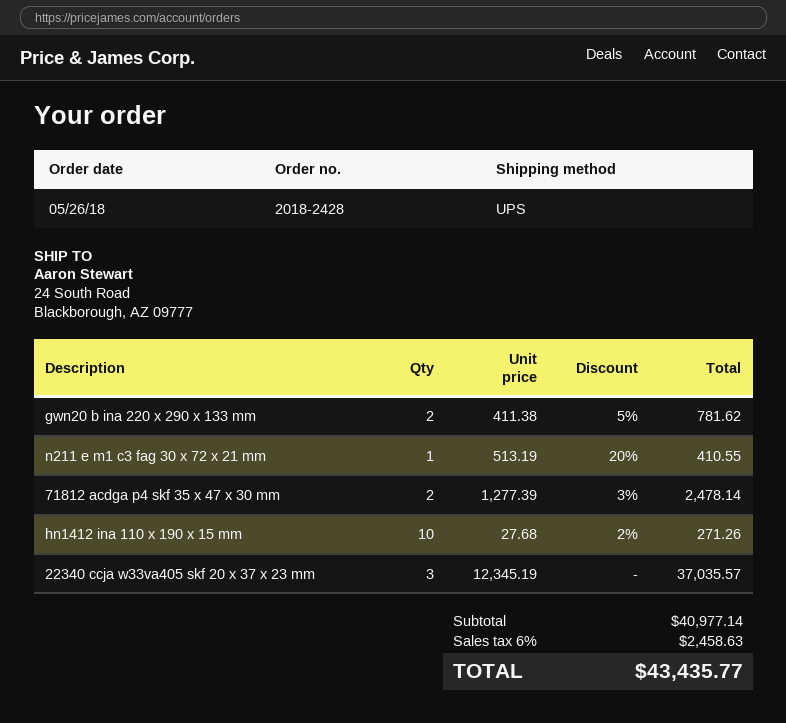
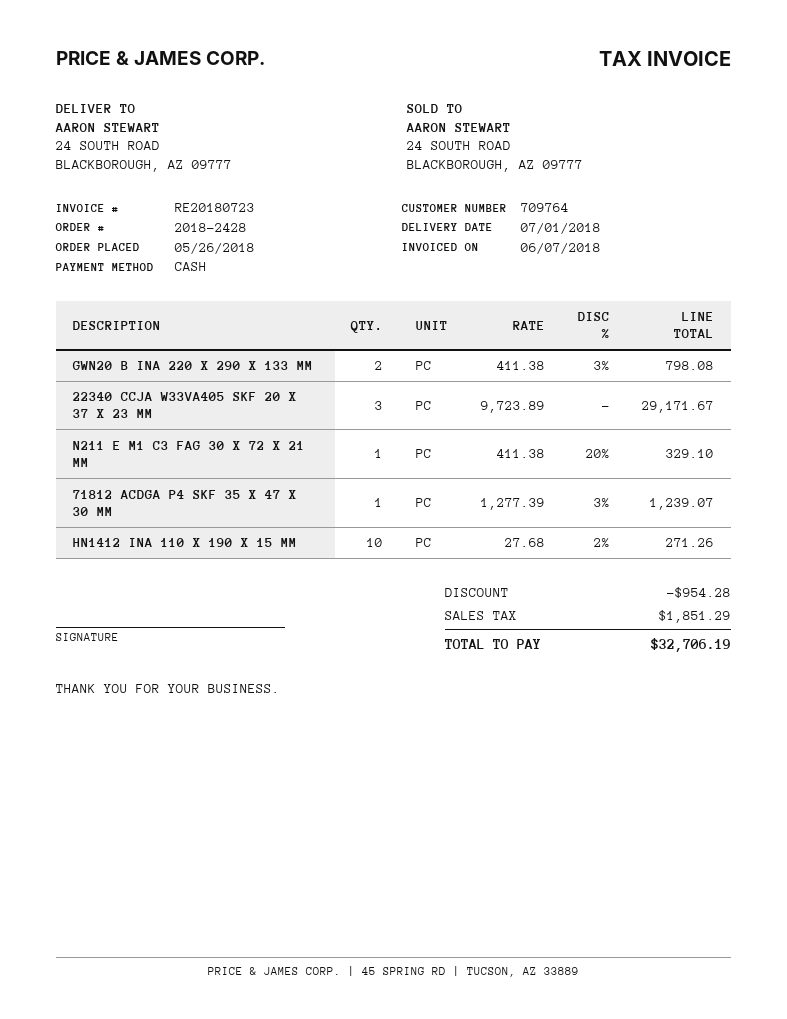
gwn20 b ina 220 x 290 x 133 mm: 2 x 411.38 - 5% = 781.62 -> 2 x 411.38 - 3% = 798.08
n211 e m1 c3 fag 30 x 72 x 21 mm: 1 x 513.19 - 20% = 410.55 -> 1 x 411.38 - 20% = 329.10
71812 acdga p4 skf 35 x 47 x 30 mm: 2 x 1277.39 - 3% = 2478.14 -> 1 x 1277.39 - 3% = 1239.07
22340 ccja w33va405 skf 20 x 37 x 23 mm: 3 x 12345.19 = 37035.57 -> 3 x 9723.89 = 29171.67
discount: none -> 954.28
tax: 2458.63 -> 1851.29
total: 43435.77 -> 32706.19

